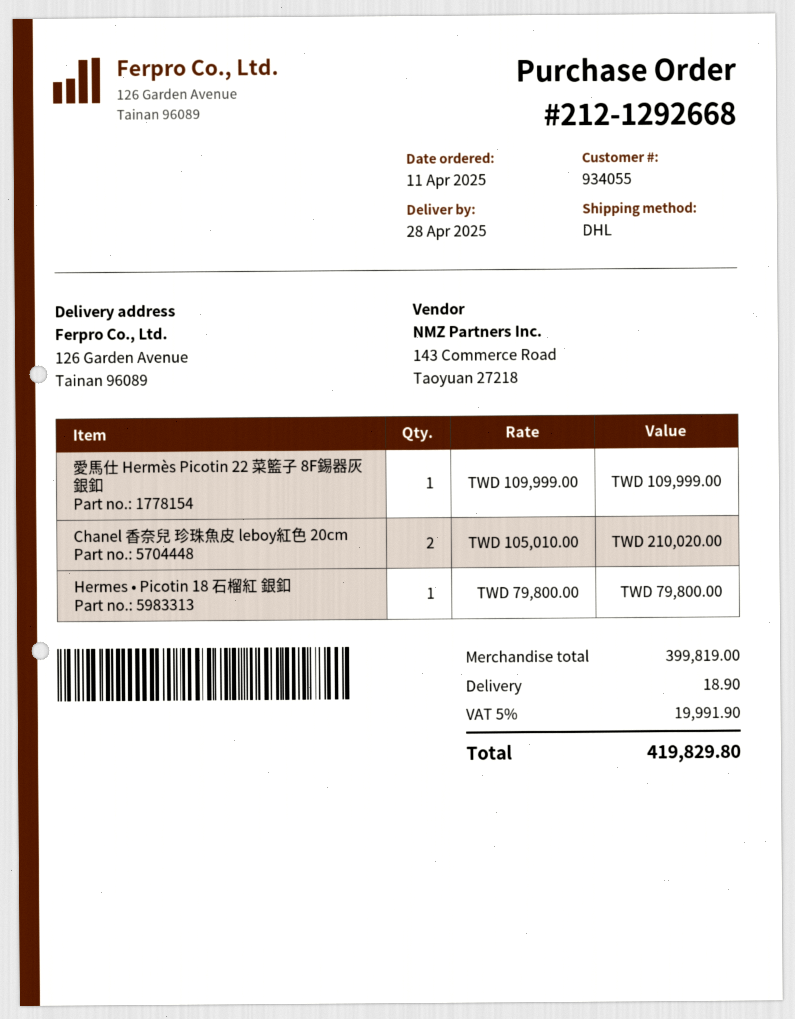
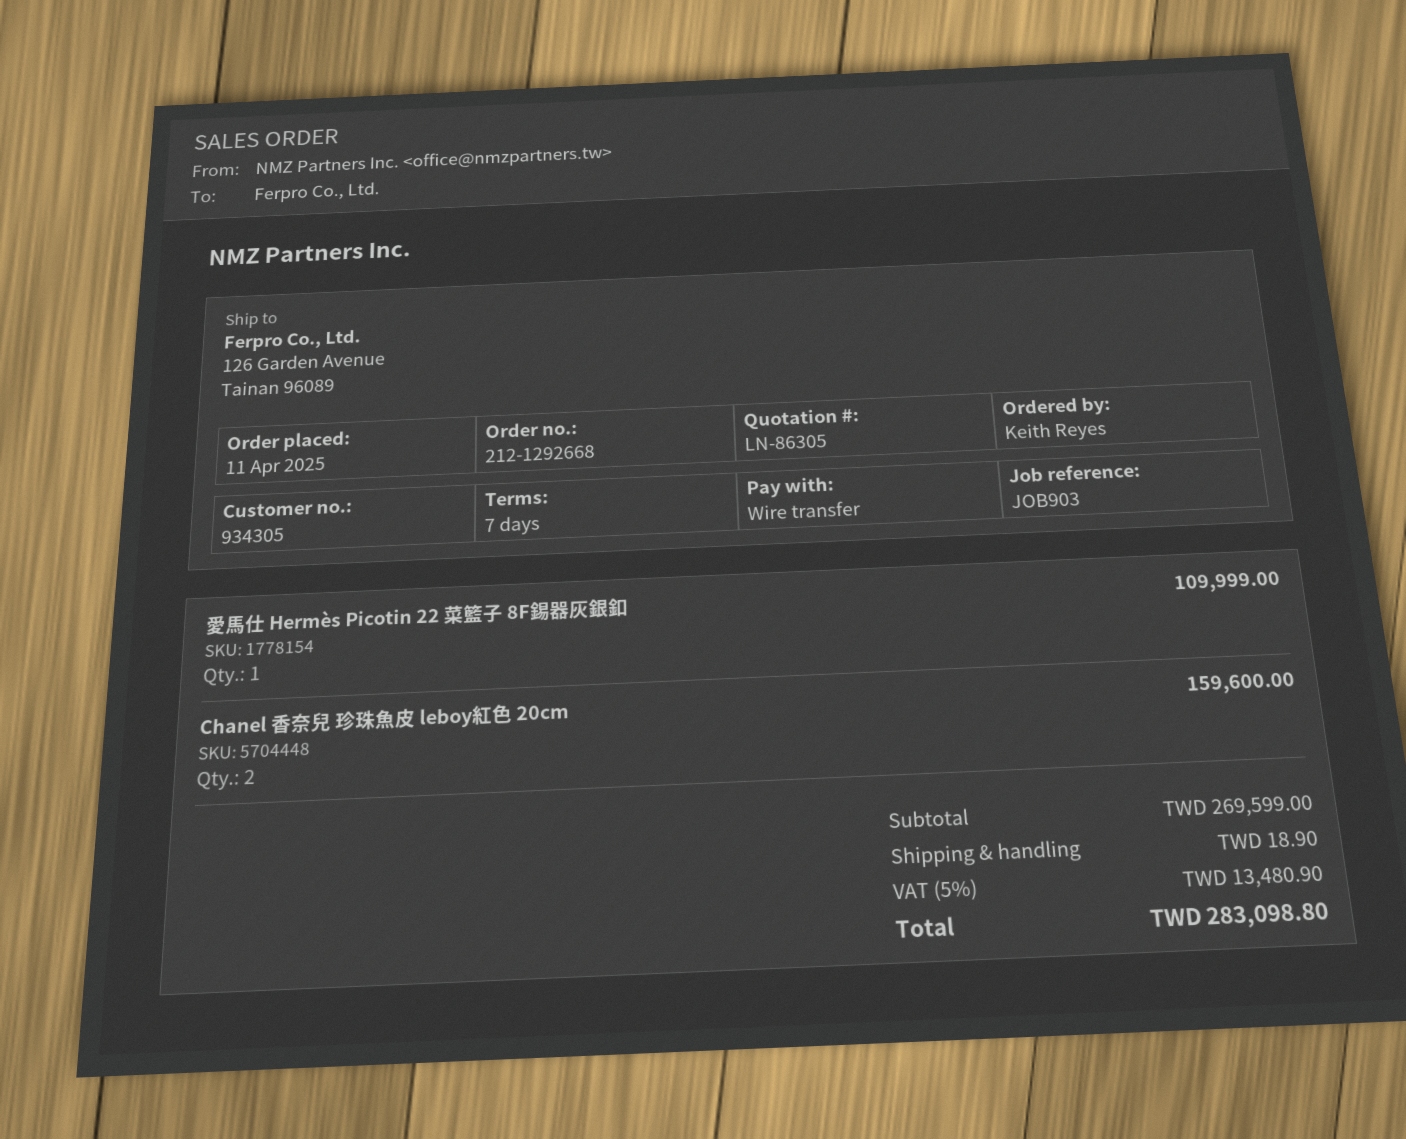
customer number: 934055 -> 934305
Chanel 香奈兒 珍珠魚皮 leboy紅色 20cm: 2 for 210020.00 -> 2 for 159600.00
Hermes • Picotin 18 石榴紅 銀釦: 1 for 79800.00 -> none
subtotal: 399819.00 -> 269599.00
tax: 5% = 19991.90 -> 5% = 13480.90
total: 419829.80 -> 283098.80

